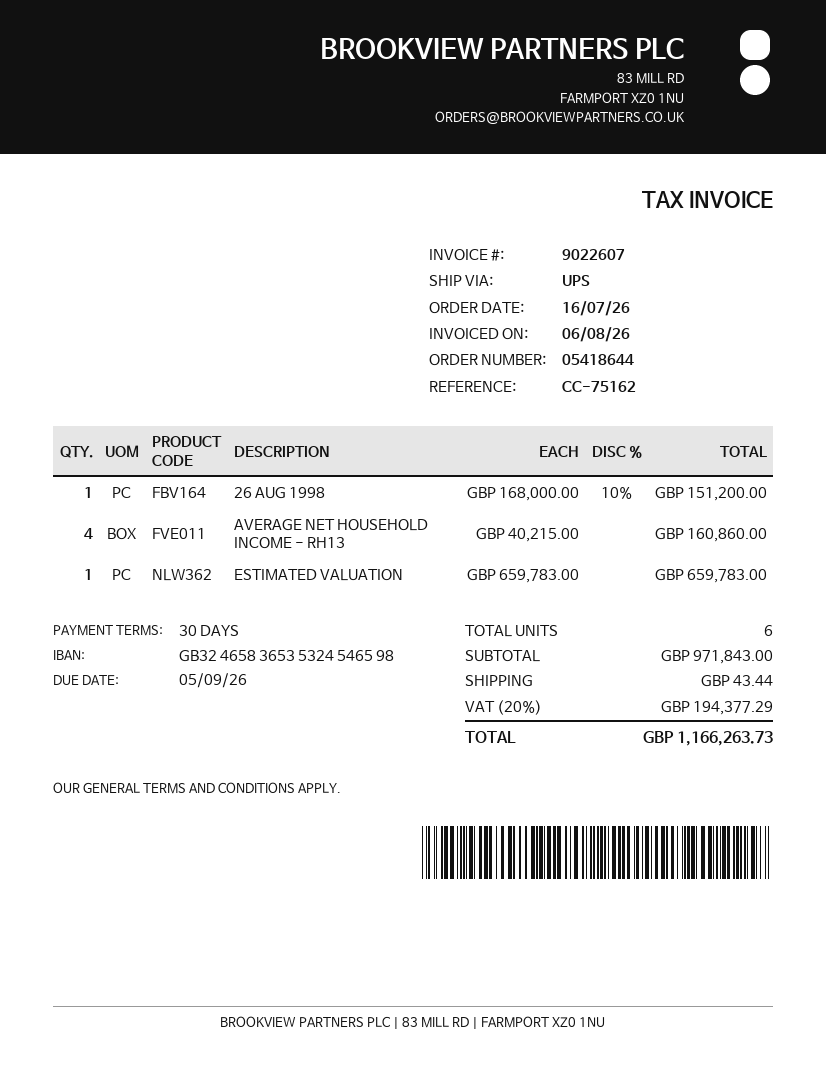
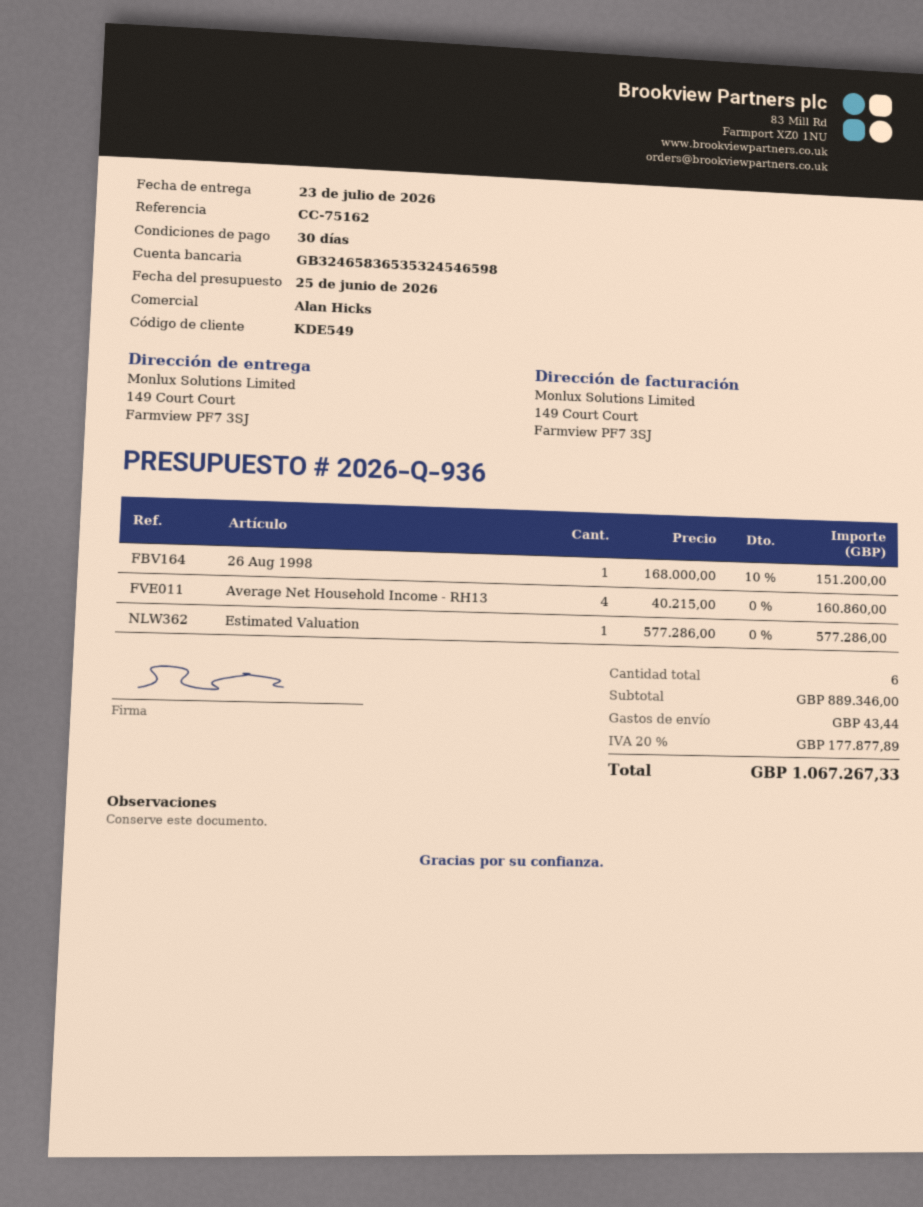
ESTIMATED VALUATION: 1 x 659783.00 = 659783.00 -> 1 x 577286.00 = 577286.00
subtotal: 971843.00 -> 889346.00
tax: 20% = 194377.29 -> 20% = 177877.89
total: 1166263.73 -> 1067267.33

